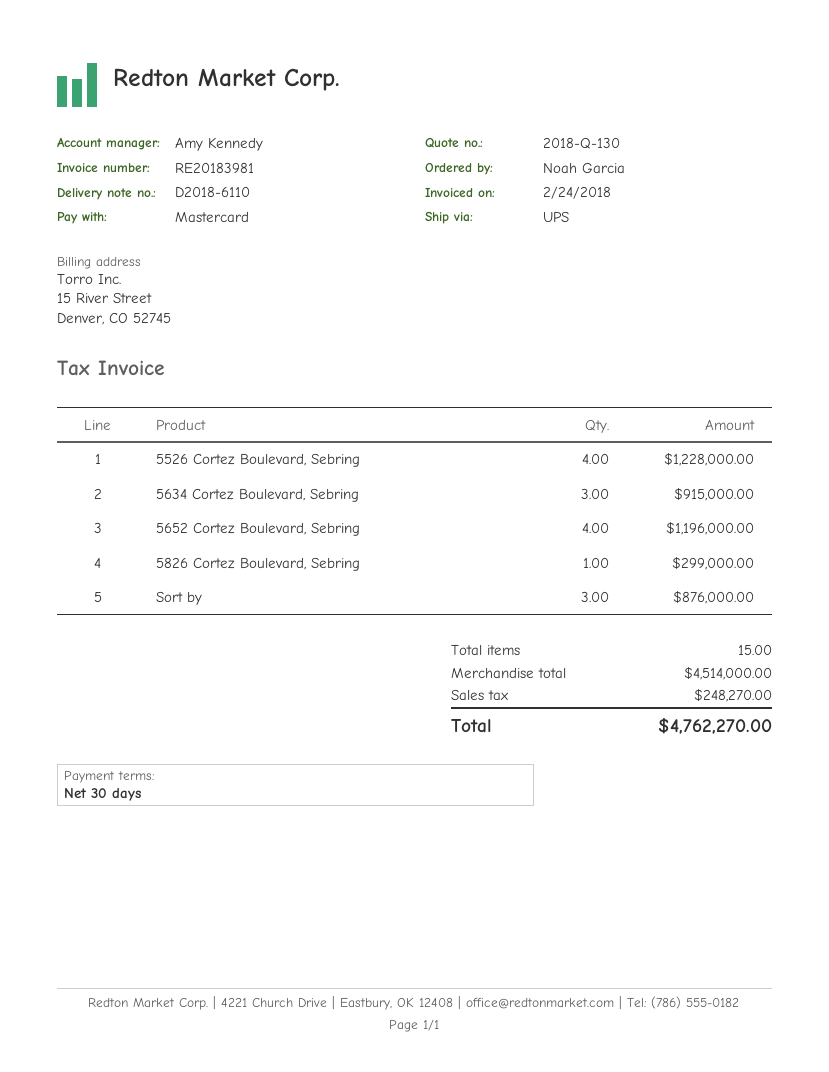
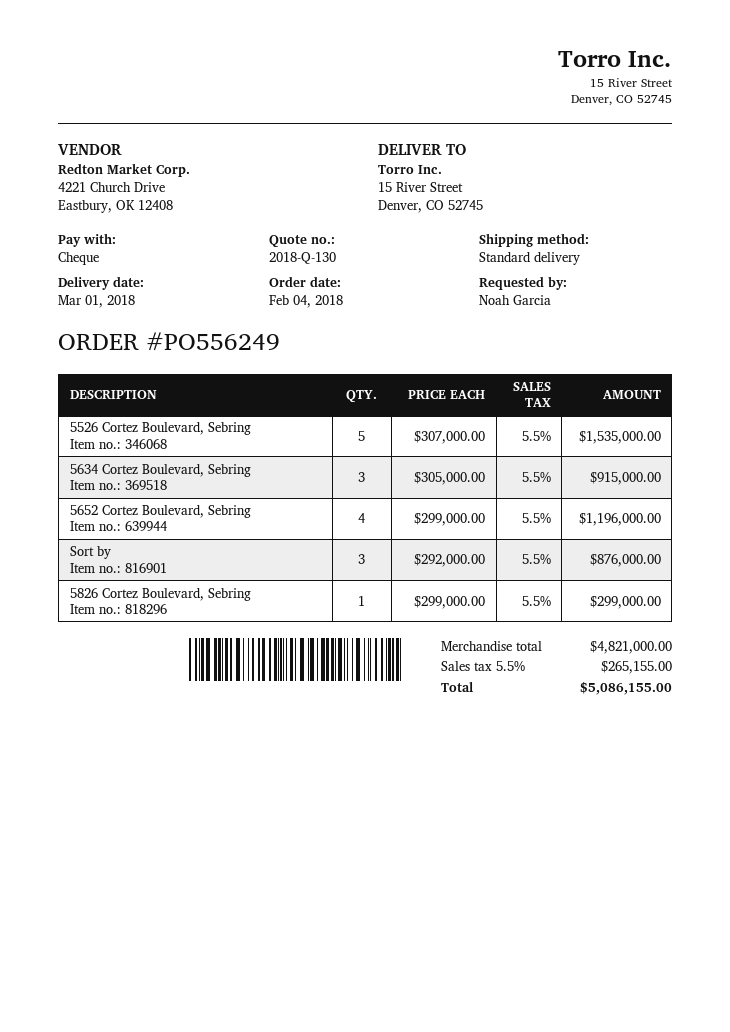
payment method: Mastercard -> cheque
shipping method: UPS -> standard
5526 Cortez Boulevard, Sebring: 4 for 1228000.00 -> 5 for 1535000.00
subtotal: 4514000.00 -> 4821000.00
tax: 248270.00 -> 265155.00
total: 4762270.00 -> 5086155.00

